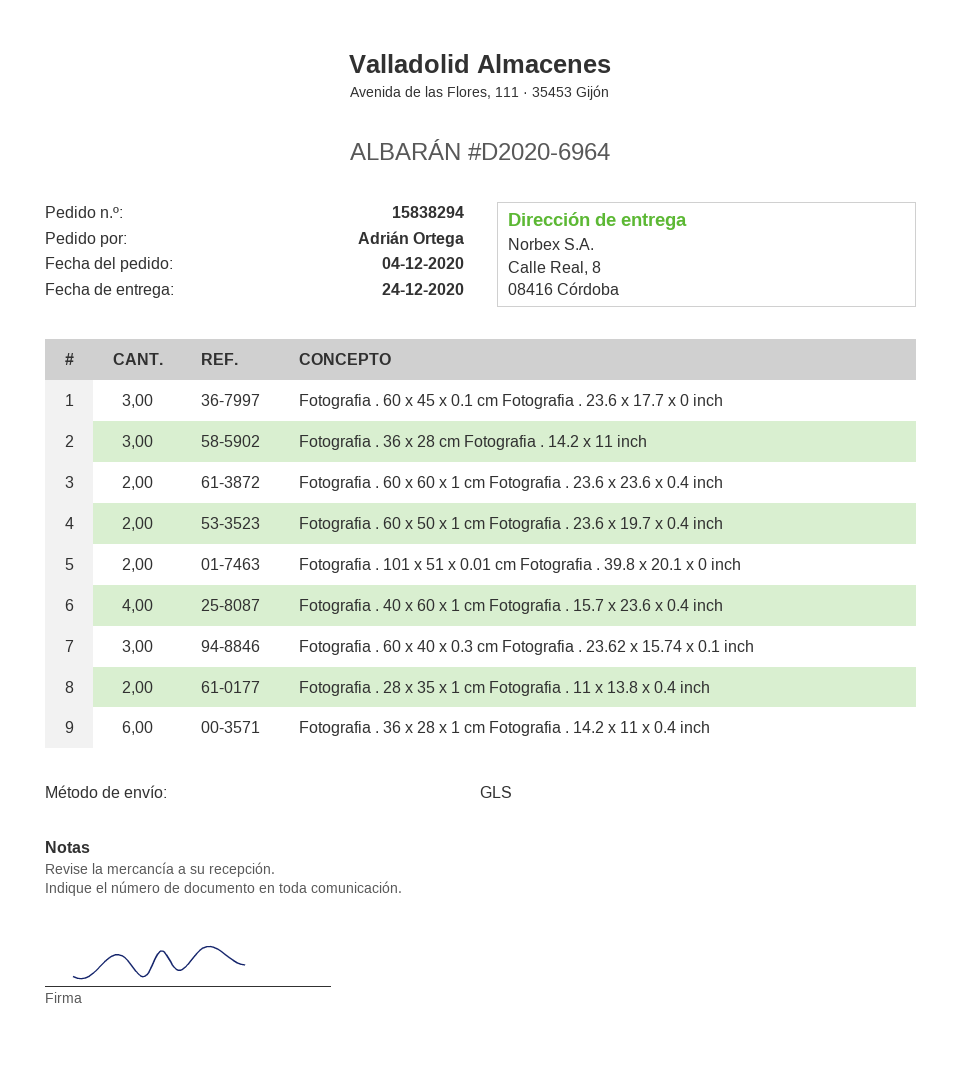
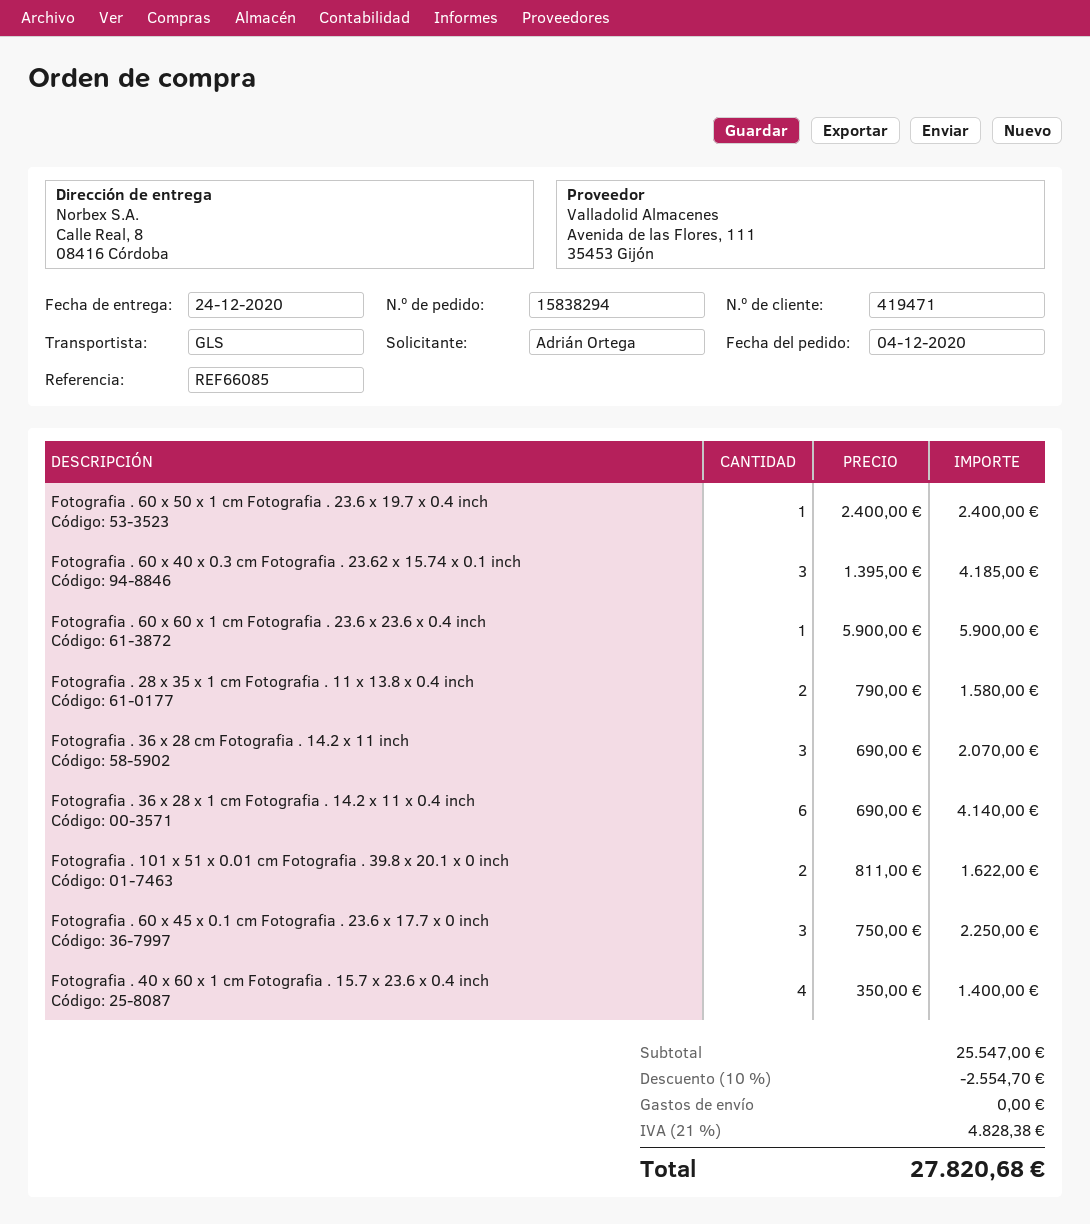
Fotografia . 60 x 60 x 1 cm Fotografia . 23.6 x 23.6 x 0.4 inch: 2 -> 1
Fotografia . 60 x 50 x 1 cm Fotografia . 23.6 x 19.7 x 0.4 inch: 2 -> 1

